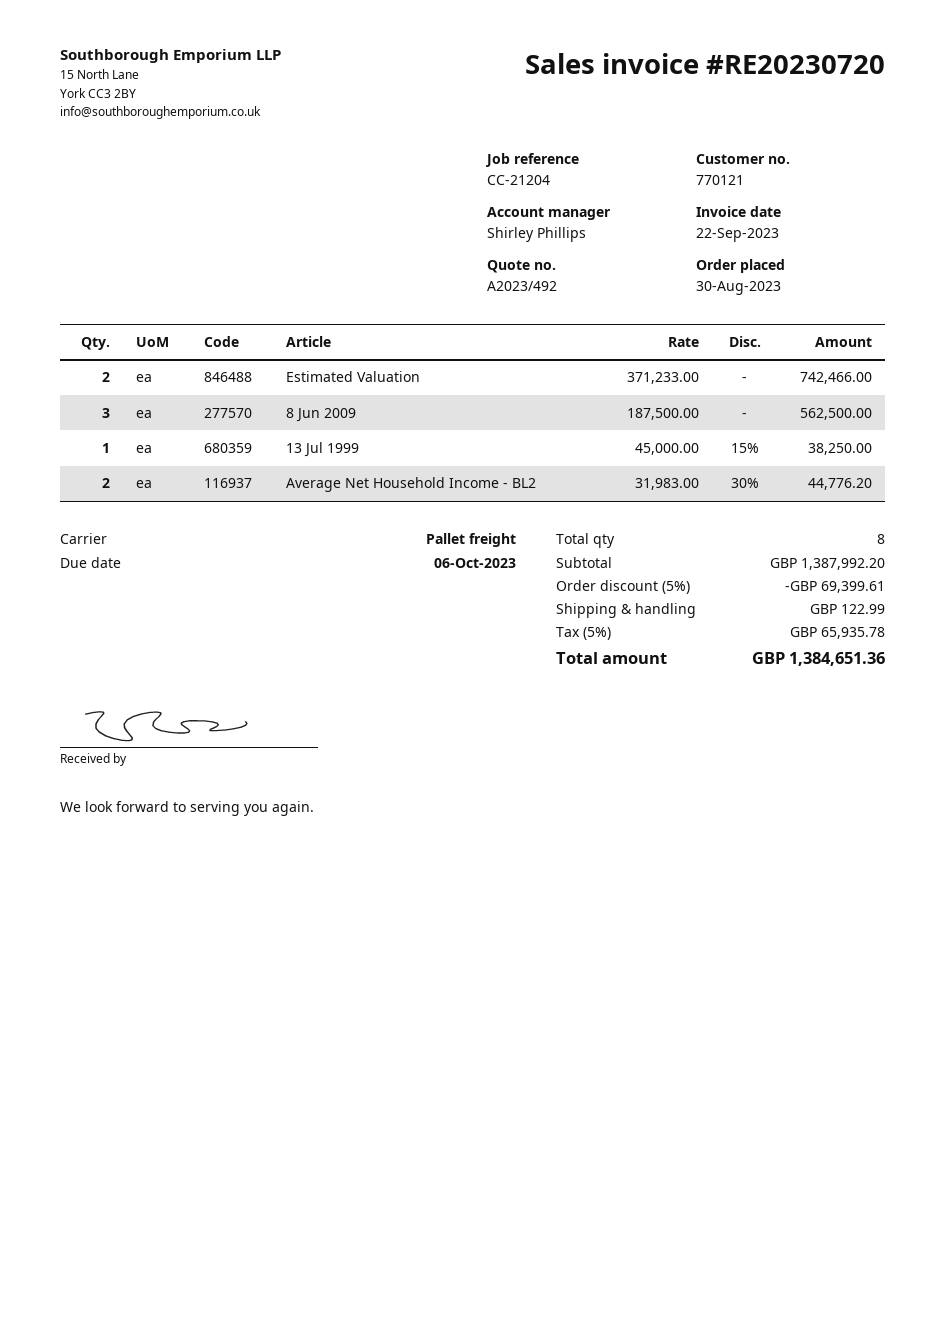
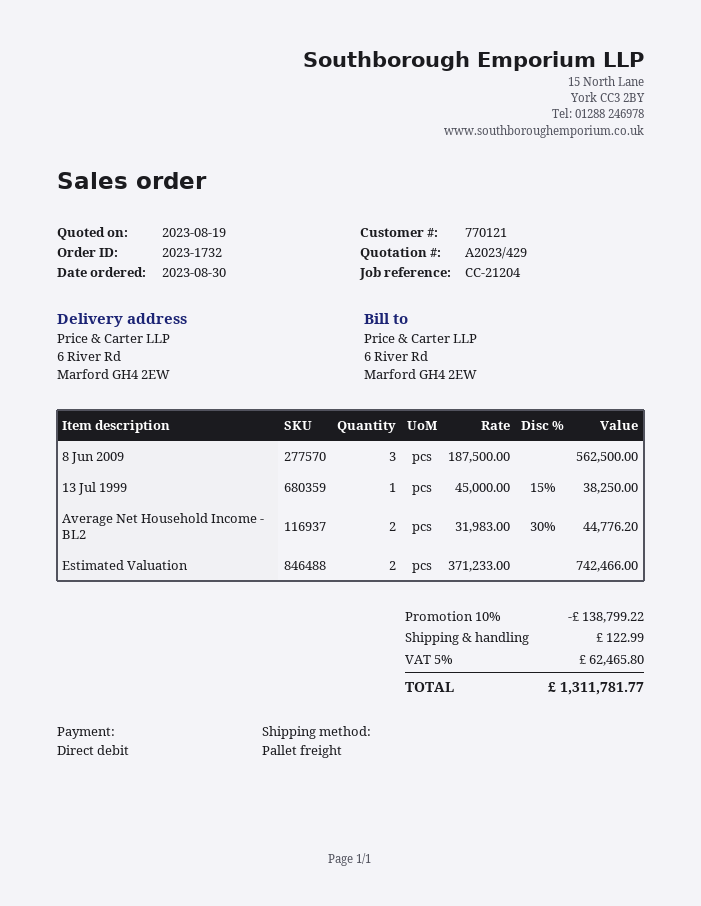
quote number: A2023/492 -> A2023/429
discount: 5% = 69399.61 -> 10% = 138799.22
tax: 5% = 65935.78 -> 5% = 62465.80
total: 1384651.36 -> 1311781.77

